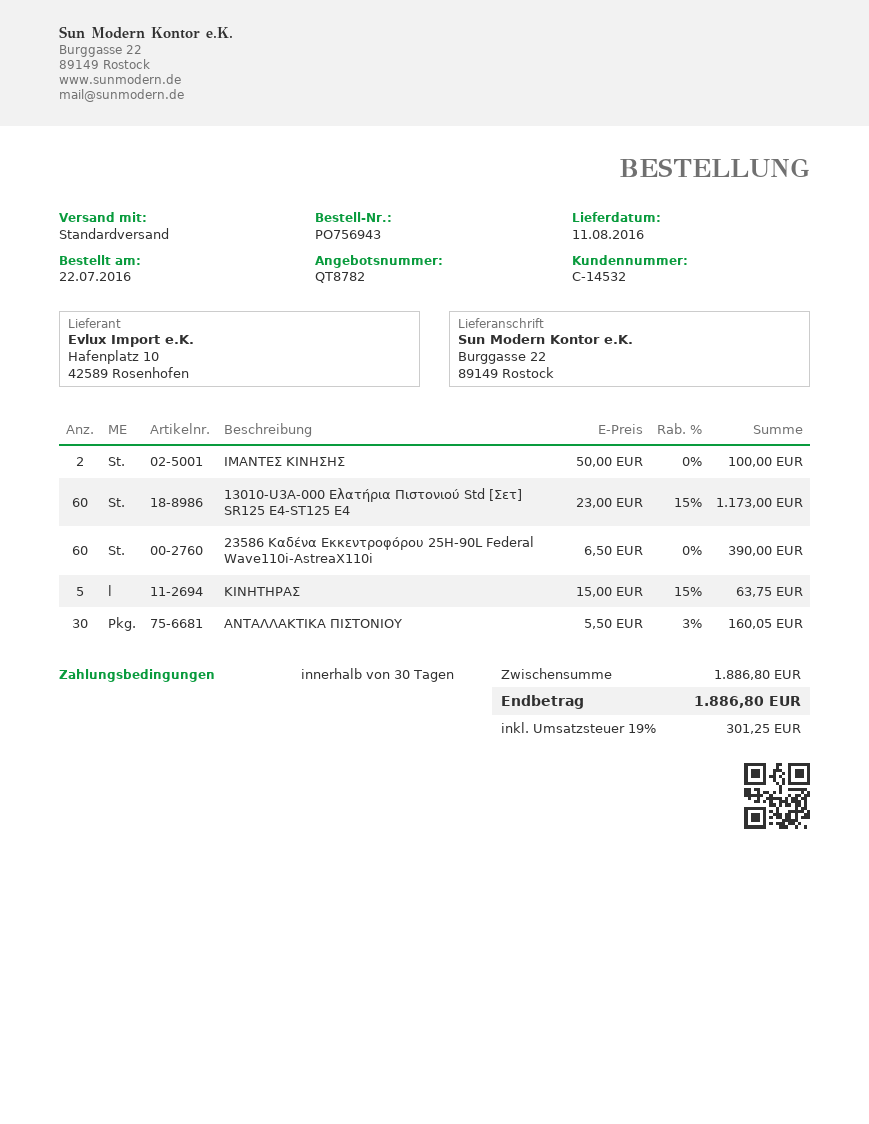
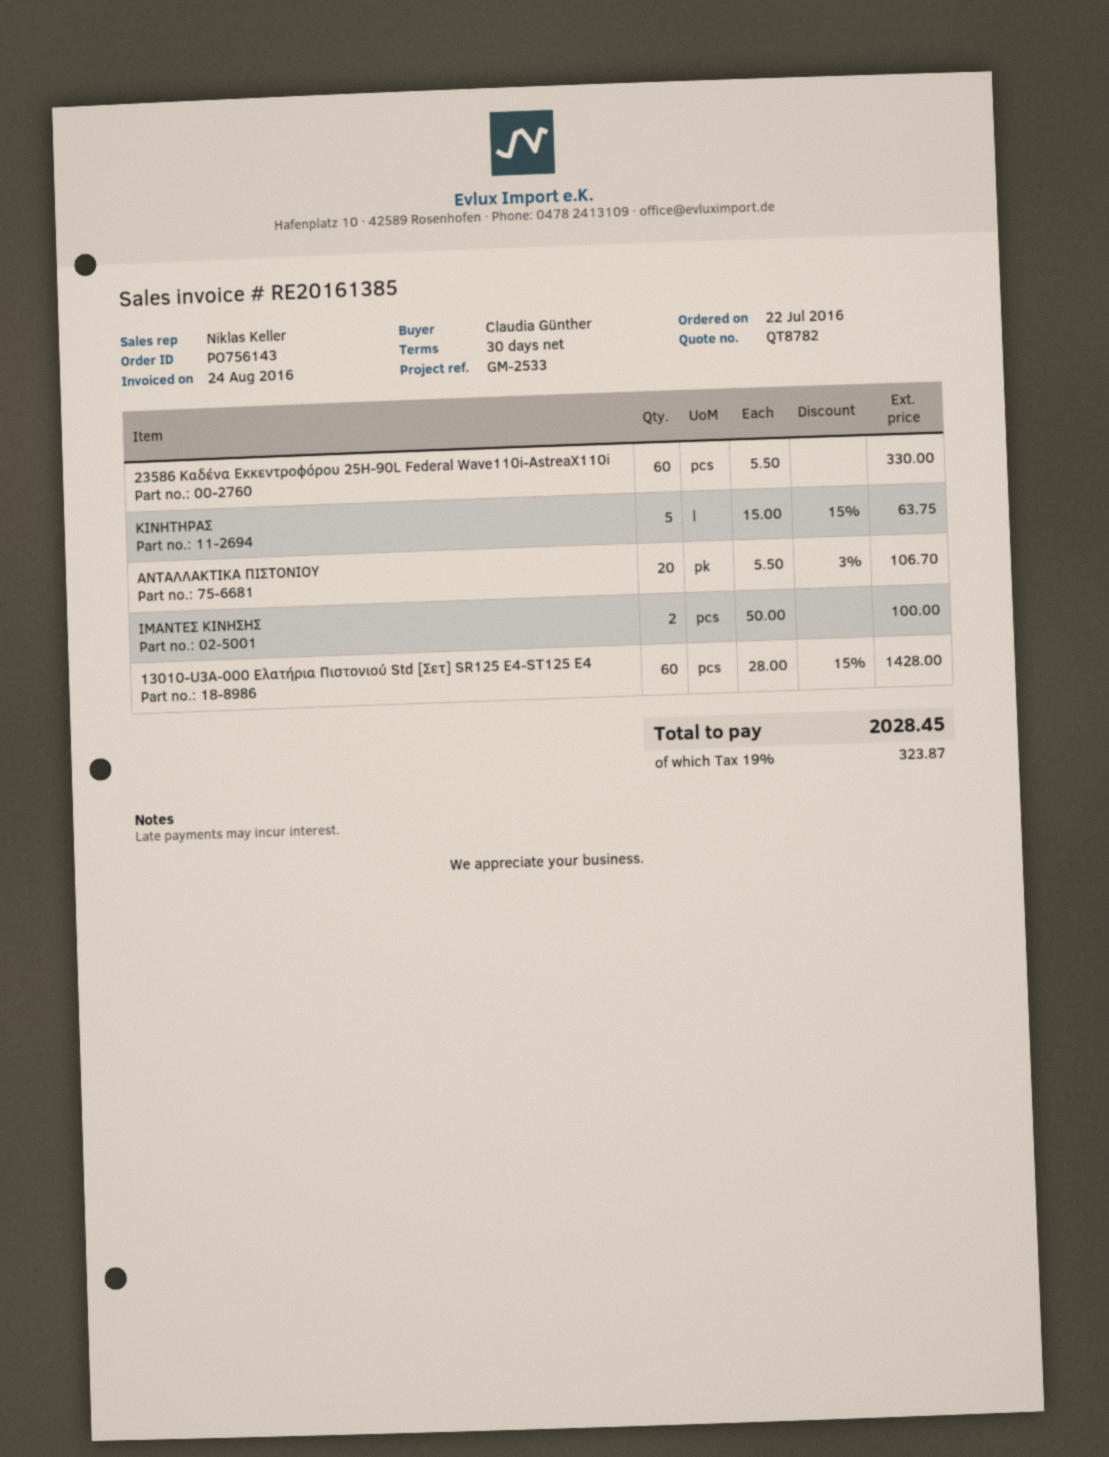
order number: PO756943 -> PO756143
13010-U3A-000 Ελατήρια Πιστονιού Std [Σετ] SR125 E4-ST125 E4: 60 x 23.00 - 15% = 1173.00 -> 60 x 28.00 - 15% = 1428.00
23586 Καδένα Εκκεντροφόρου 25H-90L Federal Wave110i-AstreaX110i: 60 x 6.50 = 390.00 -> 60 x 5.50 = 330.00
ΑΝΤΑΛΛΑΚΤΙΚΑ ΠΙΣΤΟΝΙΟΥ: 30 x 5.50 - 3% = 160.05 -> 20 x 5.50 - 3% = 106.70
tax: 19% = 301.25 -> 19% = 323.87
total: 1886.80 -> 2028.45

